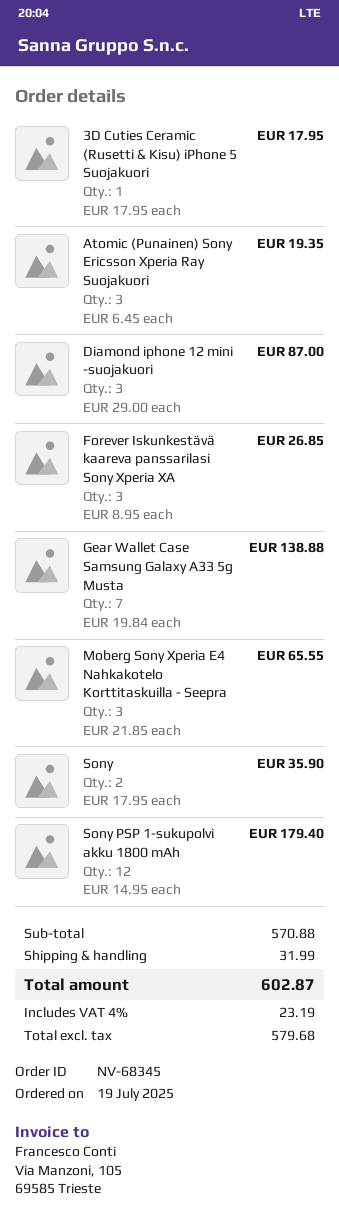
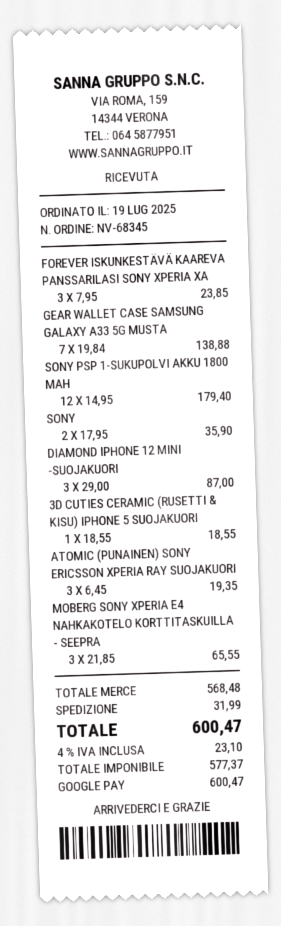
3D Cuties Ceramic (Rusetti & Kisu) iPhone 5 Suojakuori: 1 x 17.95 = 17.95 -> 1 x 18.55 = 18.55
Forever Iskunkestävä kaareva panssarilasi Sony Xperia XA: 3 x 8.95 = 26.85 -> 3 x 7.95 = 23.85
subtotal: 570.88 -> 568.48
net: 579.68 -> 577.37
tax: 4% = 23.19 -> 4% = 23.10
total: 602.87 -> 600.47

